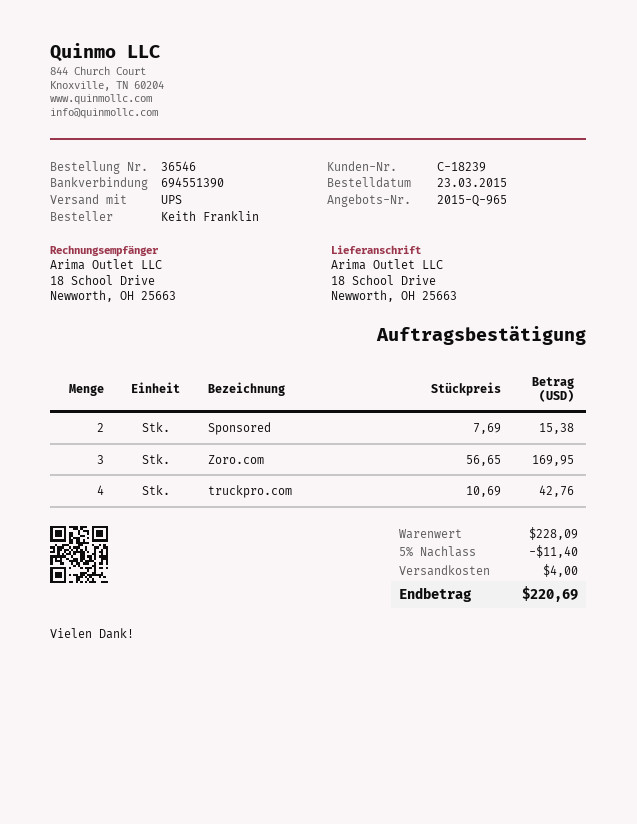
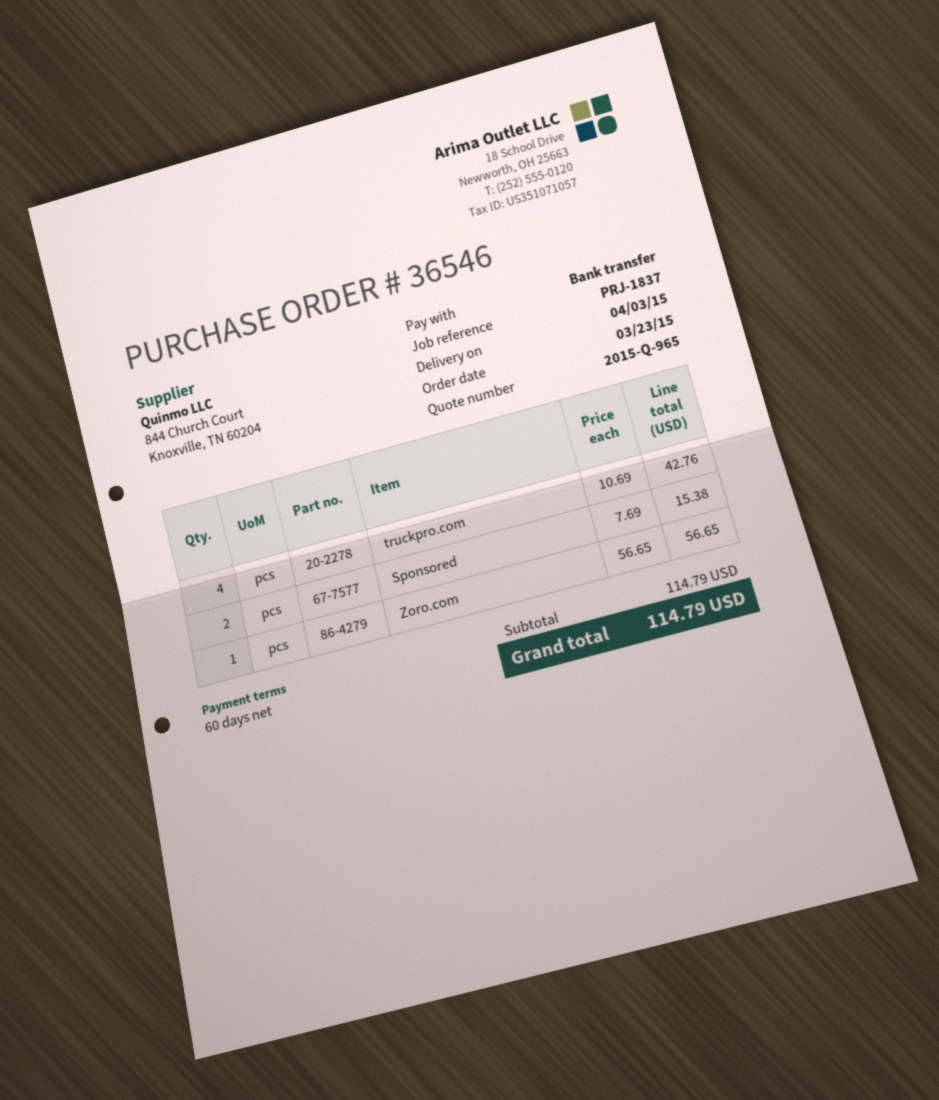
Zoro.com: 3 x 56.65 = 169.95 -> 1 x 56.65 = 56.65
subtotal: 228.09 -> 114.79
discount: 5% = 11.40 -> none
shipping: 4.00 -> none
total: 220.69 -> 114.79

